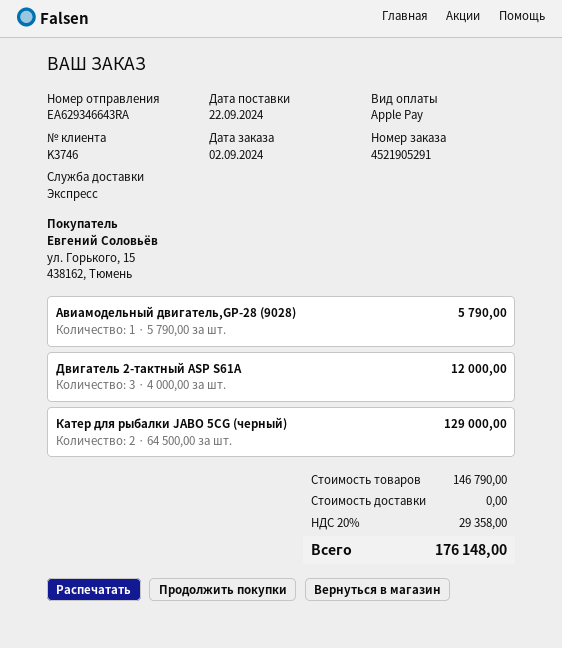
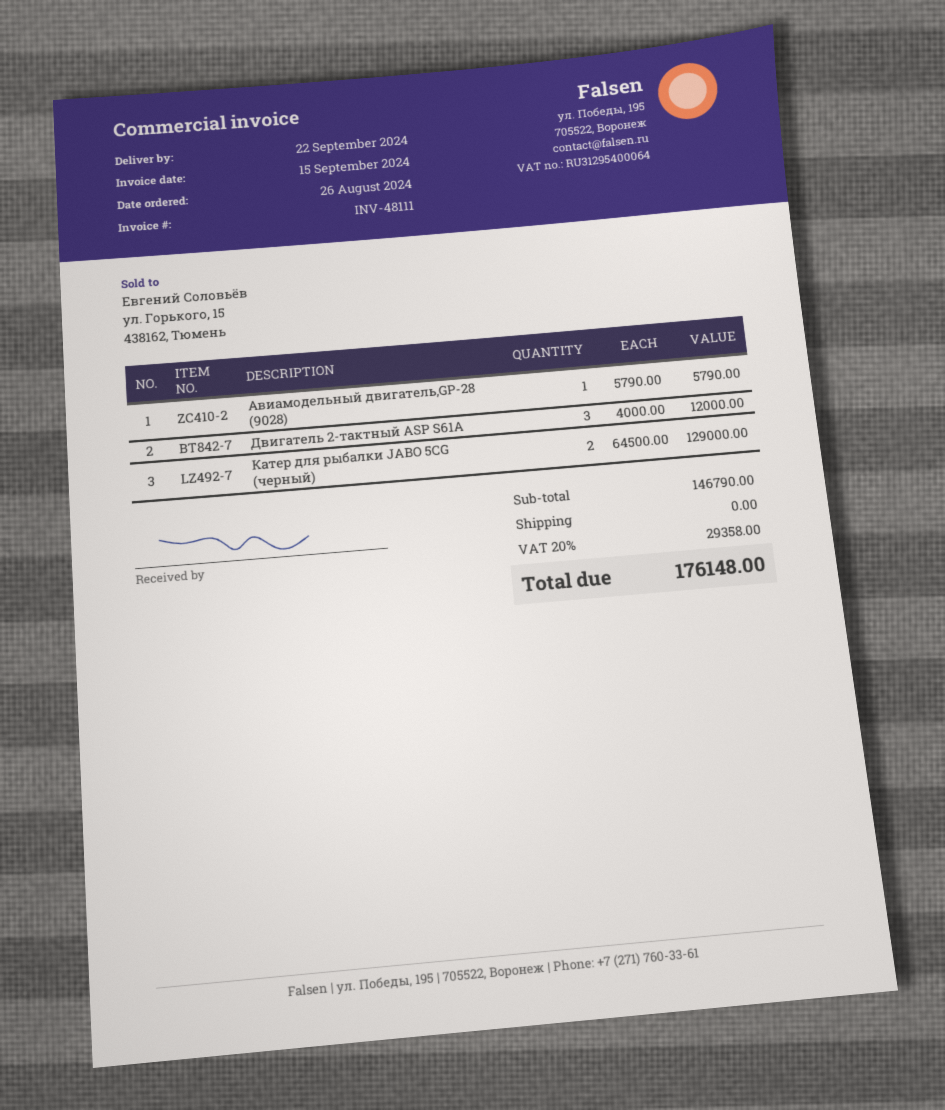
order date: 2024-09-02 -> 2024-08-26

